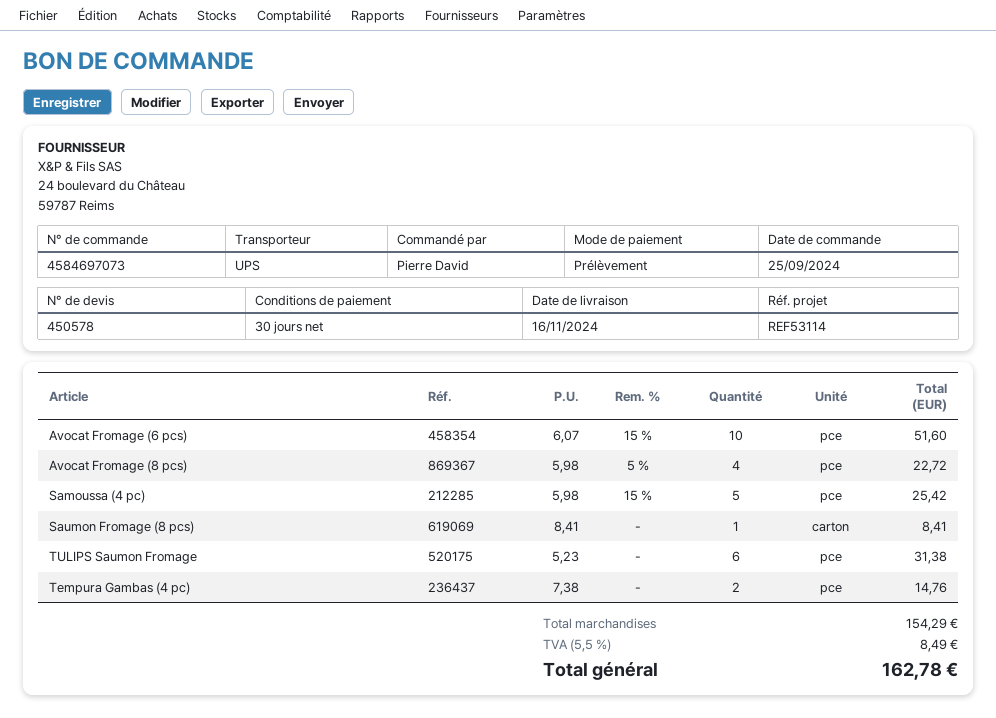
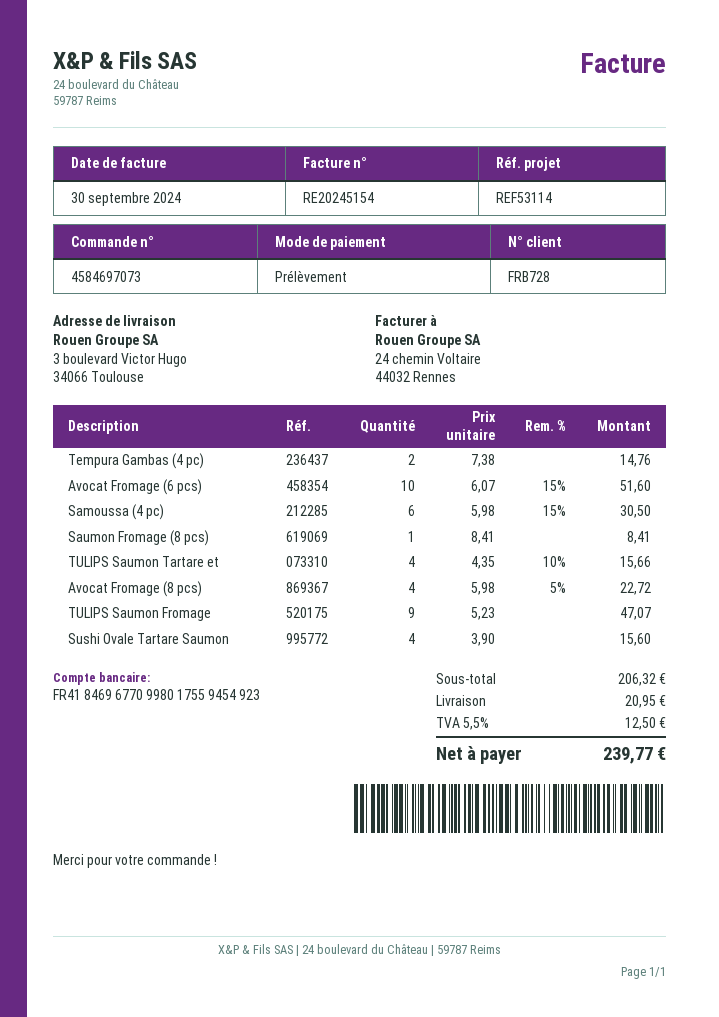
Samoussa (4 pc): 5 x 5.98 - 15% = 25.42 -> 6 x 5.98 - 15% = 30.50
TULIPS Saumon Fromage: 6 x 5.23 = 31.38 -> 9 x 5.23 = 47.07
TULIPS Saumon Tartare et: none -> 4 x 4.35 - 10% = 15.66
Sushi Ovale Tartare Saumon: none -> 4 x 3.90 = 15.60
subtotal: 154.29 -> 206.32
shipping: none -> 20.95
tax: 5.5% = 8.49 -> 5.5% = 12.50
total: 162.78 -> 239.77

